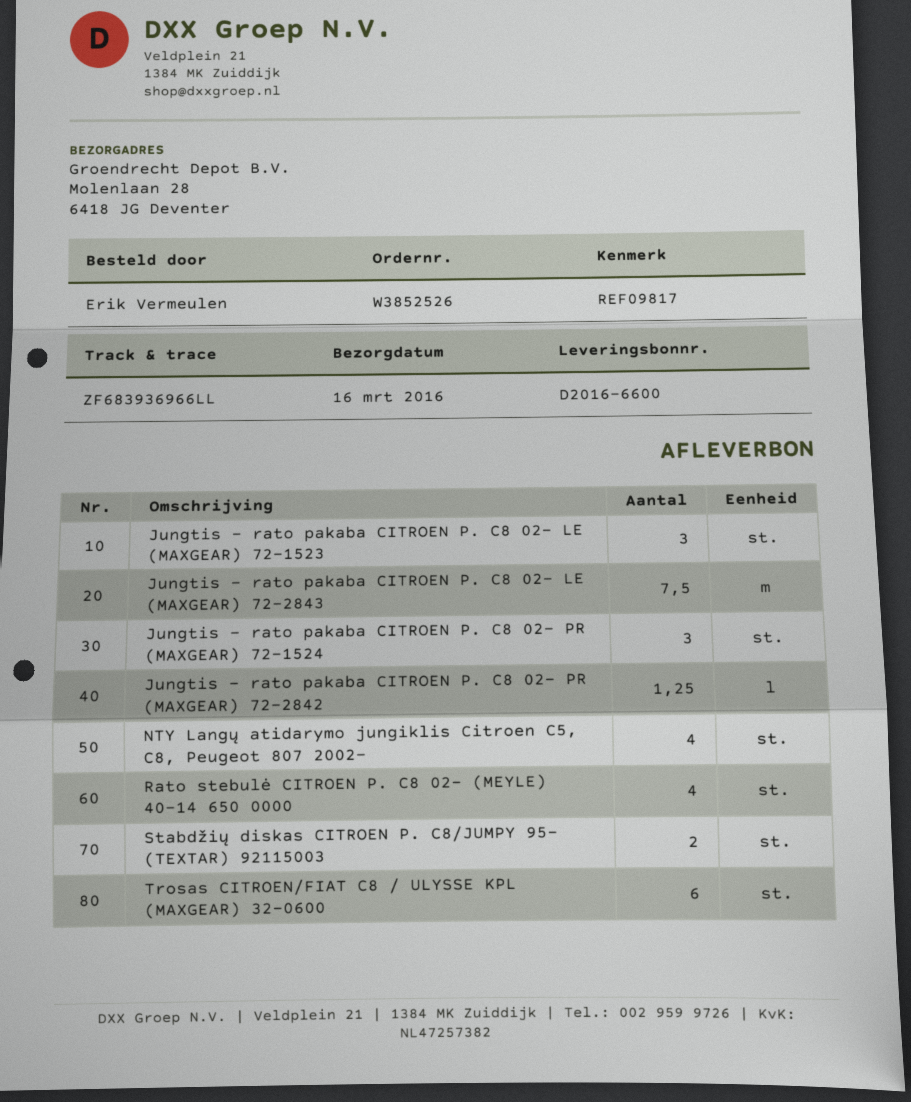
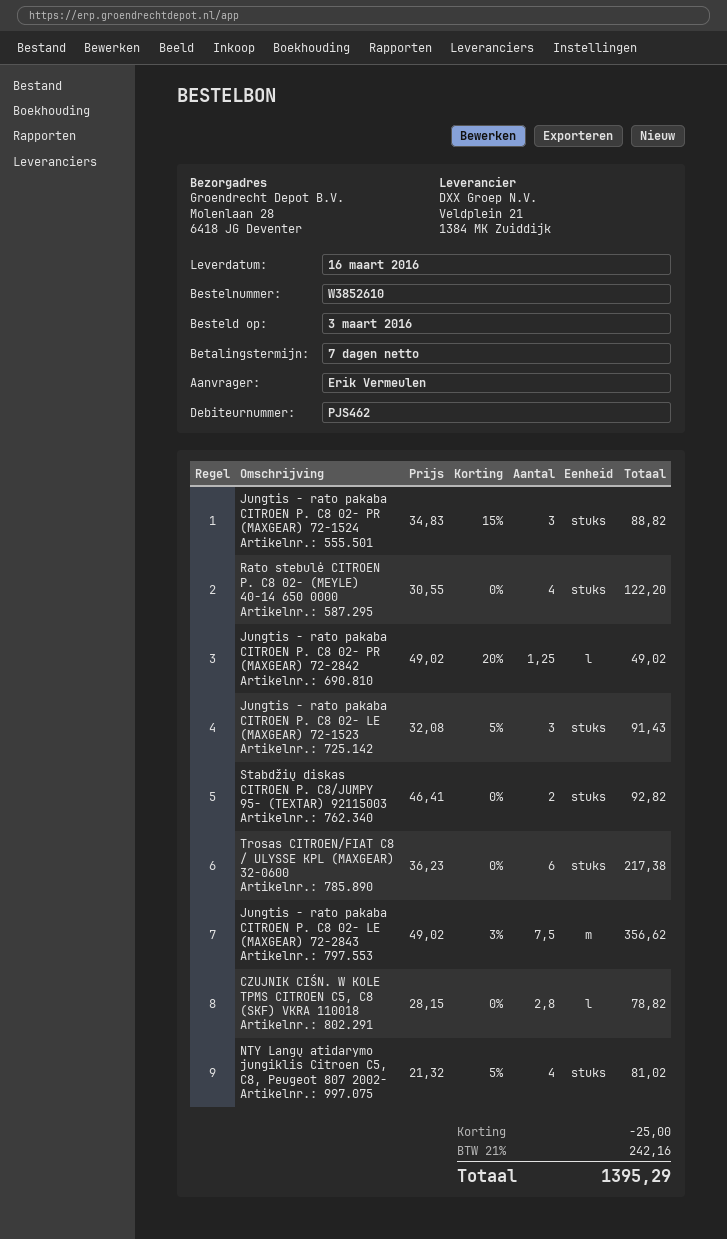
order number: W3852526 -> W3852610
CZUJNIK CIŚN. W KOLE TPMS CITROEN C5, C8 (SKF) VKRA 110018: none -> 2.8

